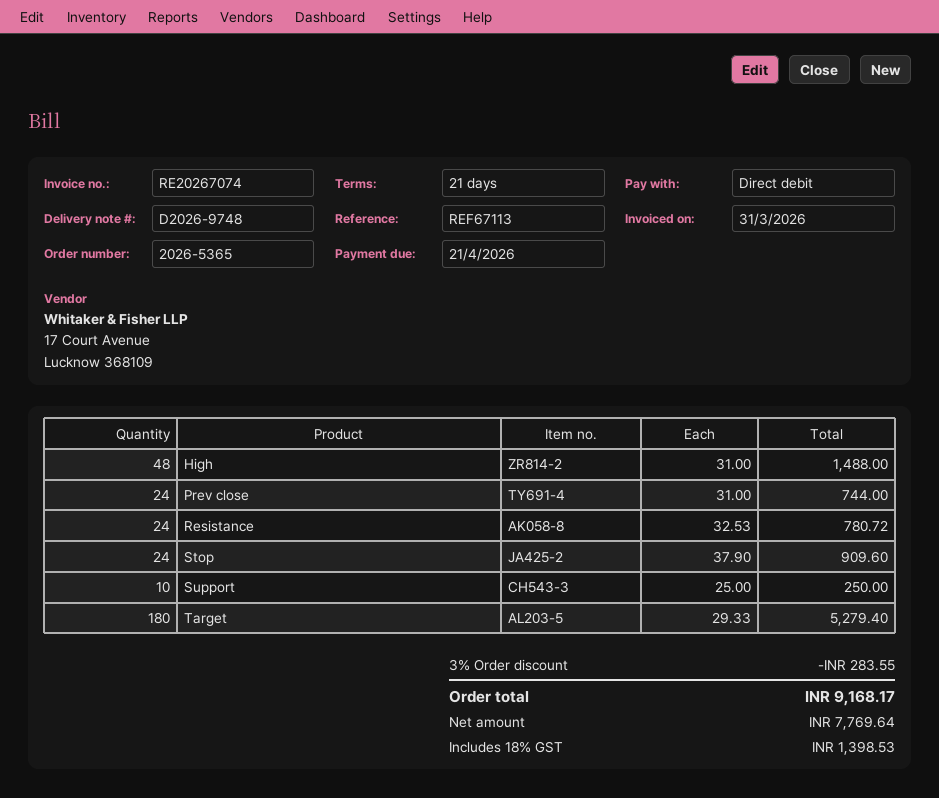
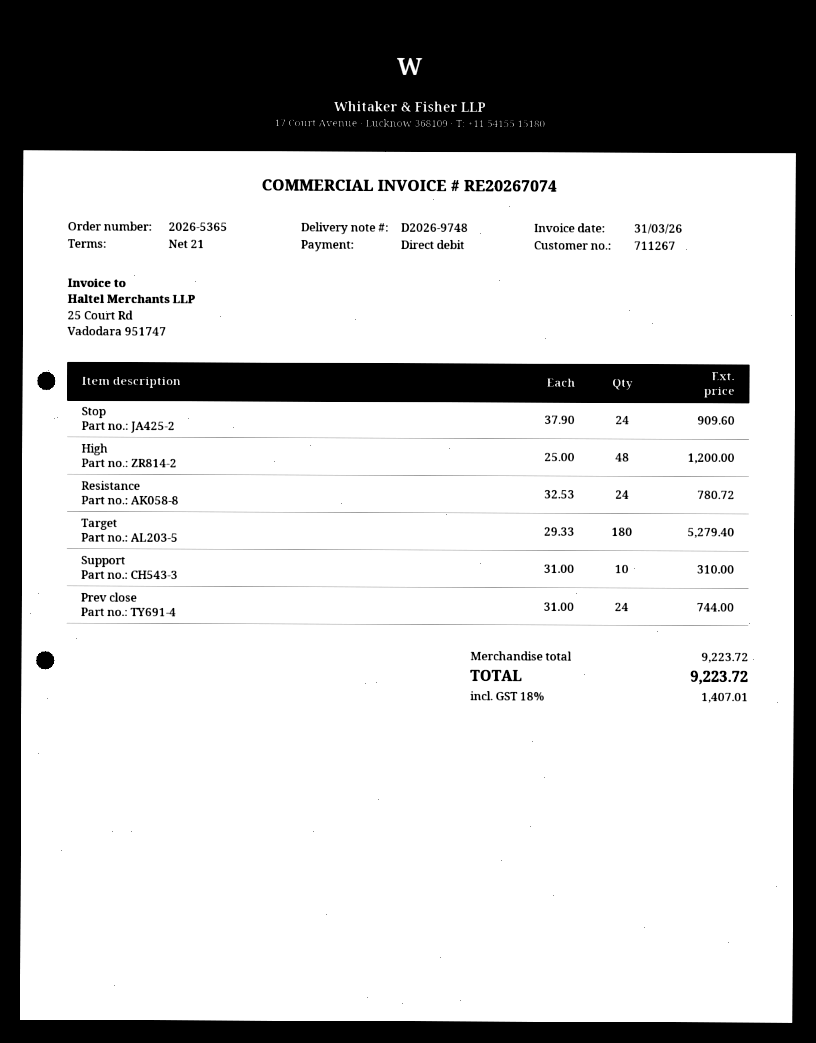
High: 48 x 31.00 = 1488.00 -> 48 x 25.00 = 1200.00
Support: 10 x 25.00 = 250.00 -> 10 x 31.00 = 310.00
discount: 3% = 283.55 -> none
tax: 18% = 1398.53 -> 18% = 1407.01
total: 9168.17 -> 9223.72

